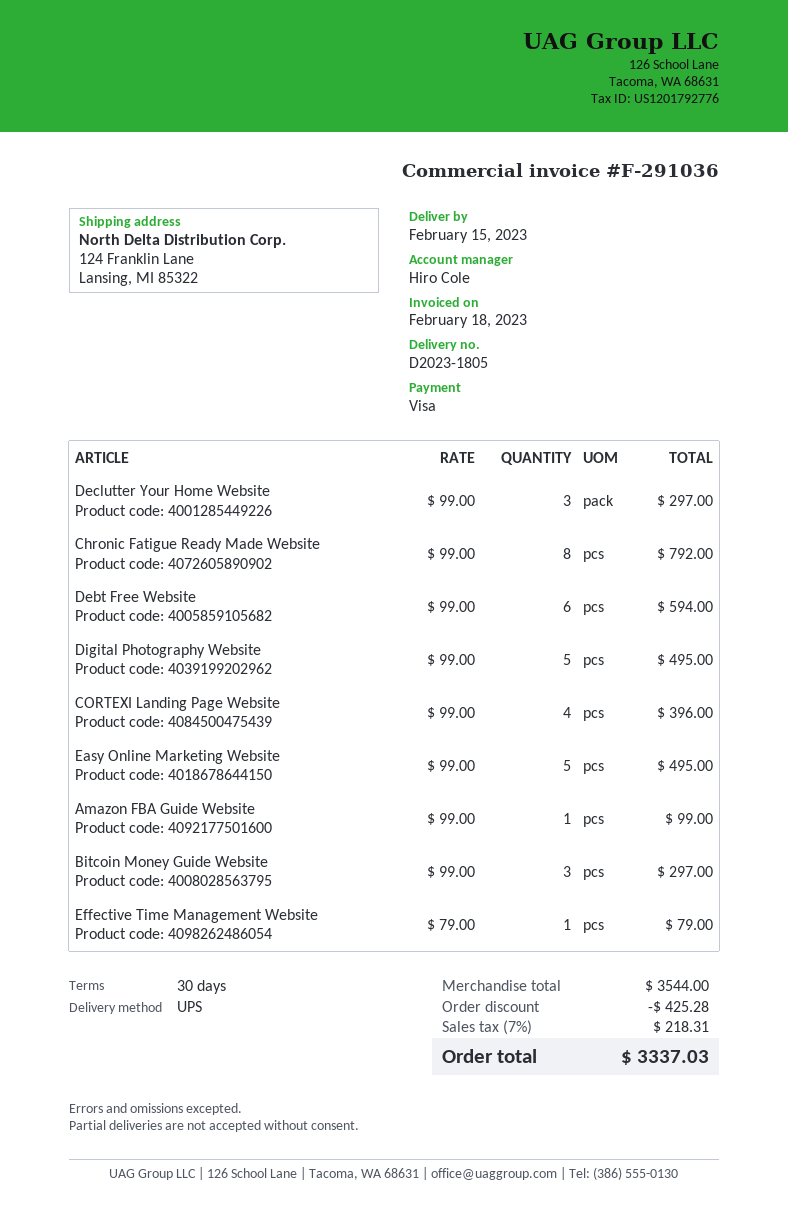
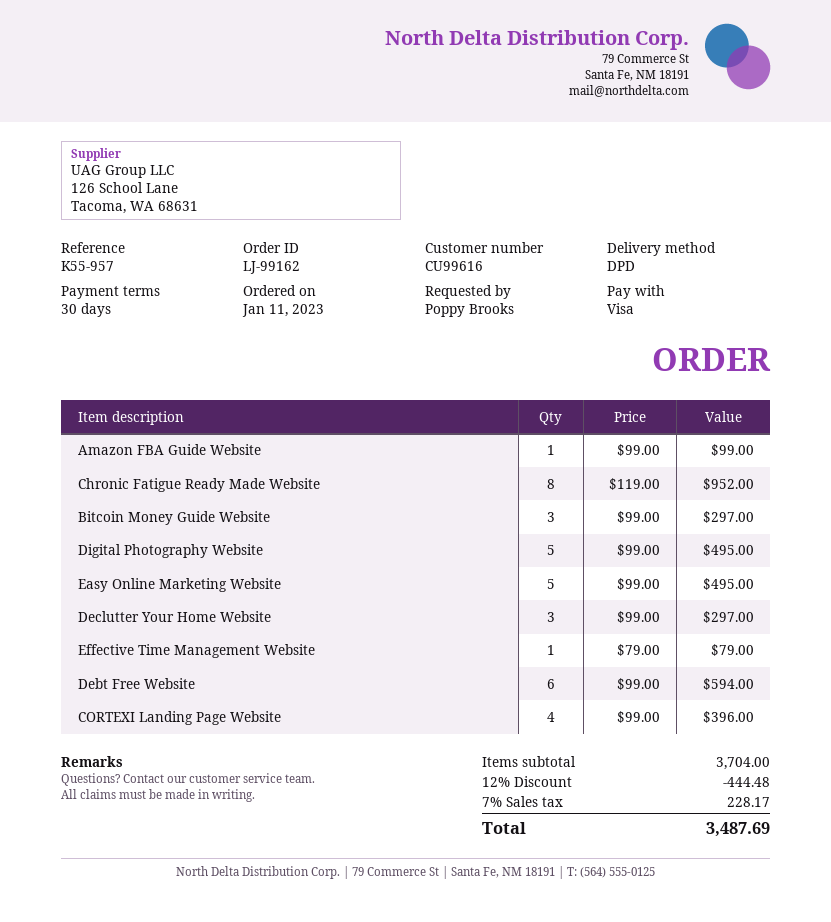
shipping method: UPS -> DPD
Chronic Fatigue Ready Made Website: 8 x 99.00 = 792.00 -> 8 x 119.00 = 952.00
subtotal: 3544.00 -> 3704.00
discount: 425.28 -> 444.48
tax: 7% = 218.31 -> 7% = 228.17
total: 3337.03 -> 3487.69

